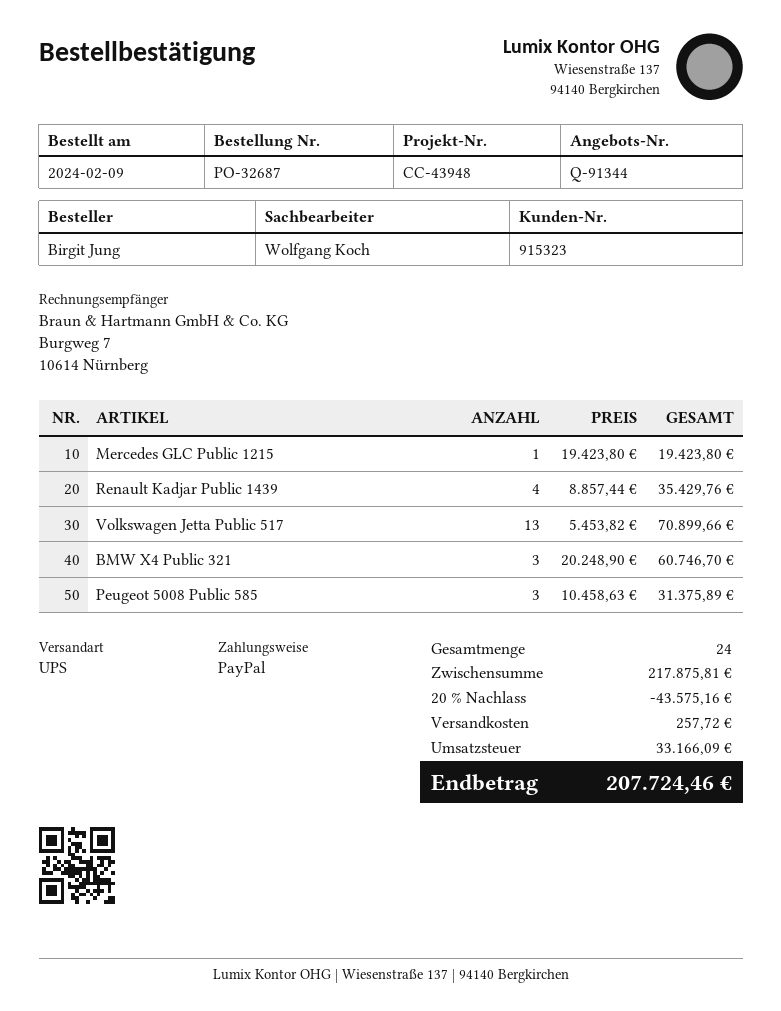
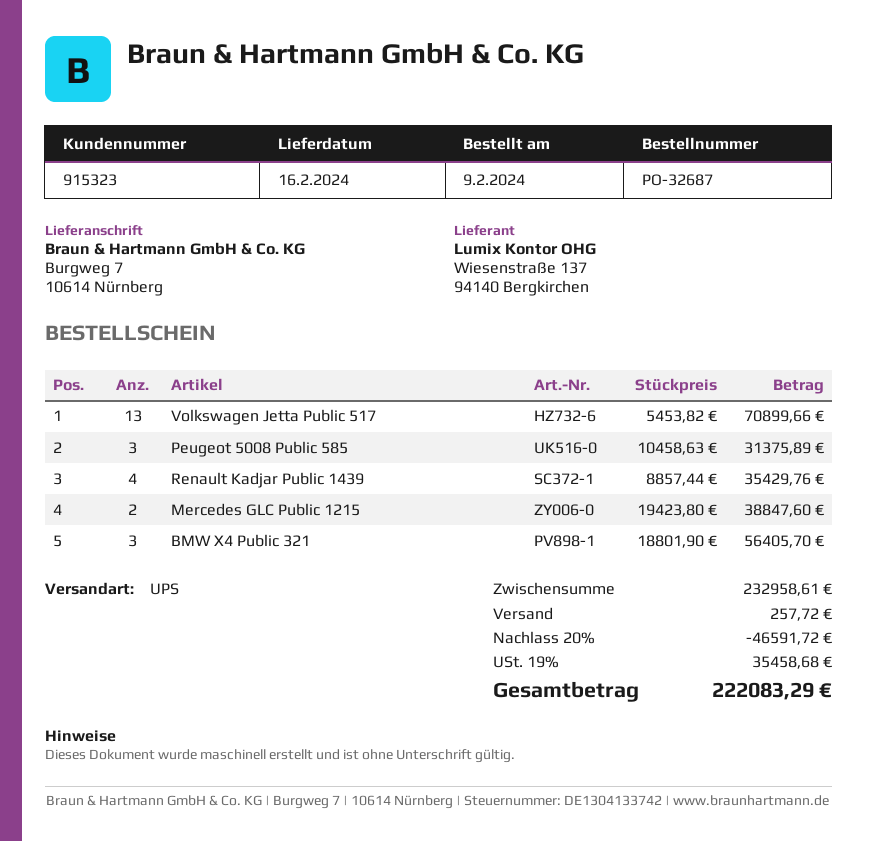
Mercedes GLC Public 1215: 1 x 19423.80 = 19423.80 -> 2 x 19423.80 = 38847.60
BMW X4 Public 321: 3 x 20248.90 = 60746.70 -> 3 x 18801.90 = 56405.70
subtotal: 217875.81 -> 232958.61
discount: 20% = 43575.16 -> 20% = 46591.72
tax: 33166.09 -> 35458.68
total: 207724.46 -> 222083.29

